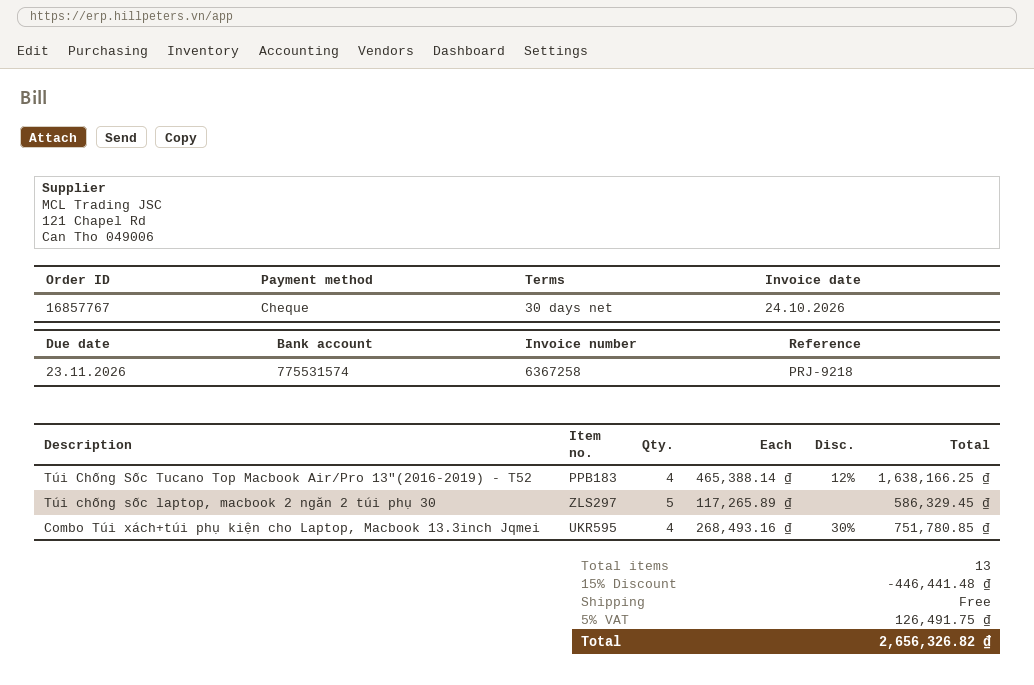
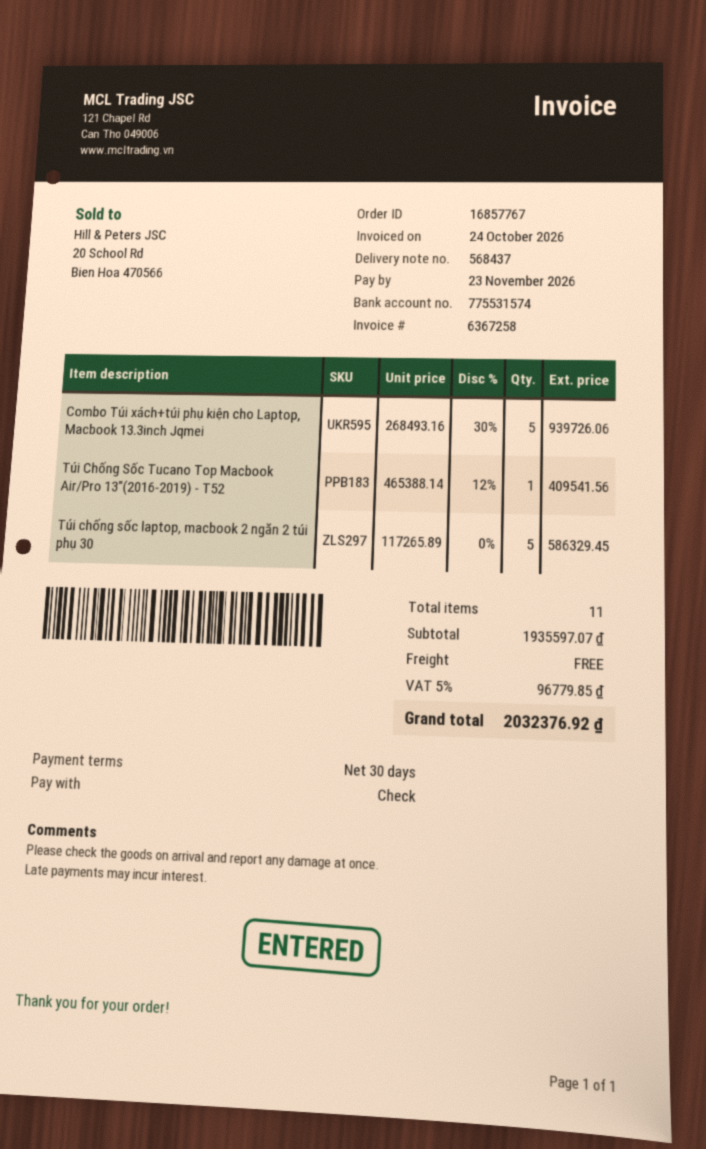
Túi Chống Sốc Tucano Top Macbook Air/Pro 13"(2016-2019) - T52: 4 x 465388.14 - 12% = 1638166.25 -> 1 x 465388.14 - 12% = 409541.56
Combo Túi xách+túi phụ kiện cho Laptop, Macbook 13.3inch Jqmei: 4 x 268493.16 - 30% = 751780.85 -> 5 x 268493.16 - 30% = 939726.06
total quantity: 13 -> 11
discount: 15% = 446441.48 -> none
tax: 5% = 126491.75 -> 5% = 96779.85
total: 2656326.82 -> 2032376.92

